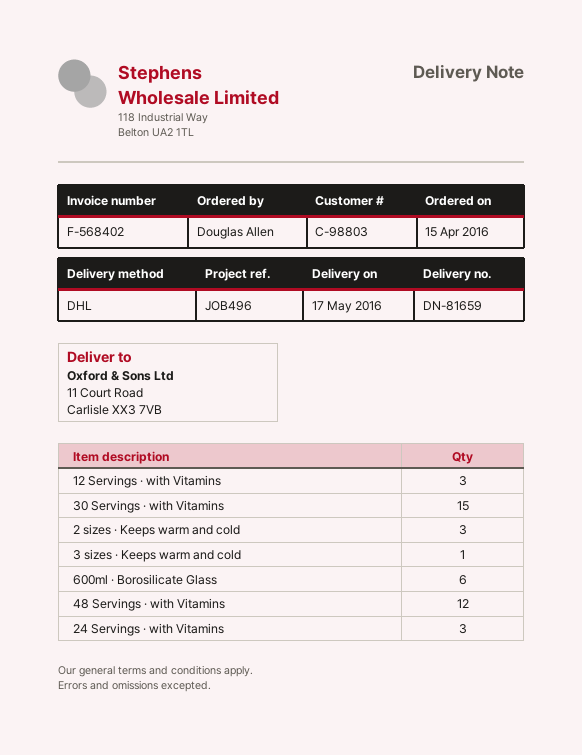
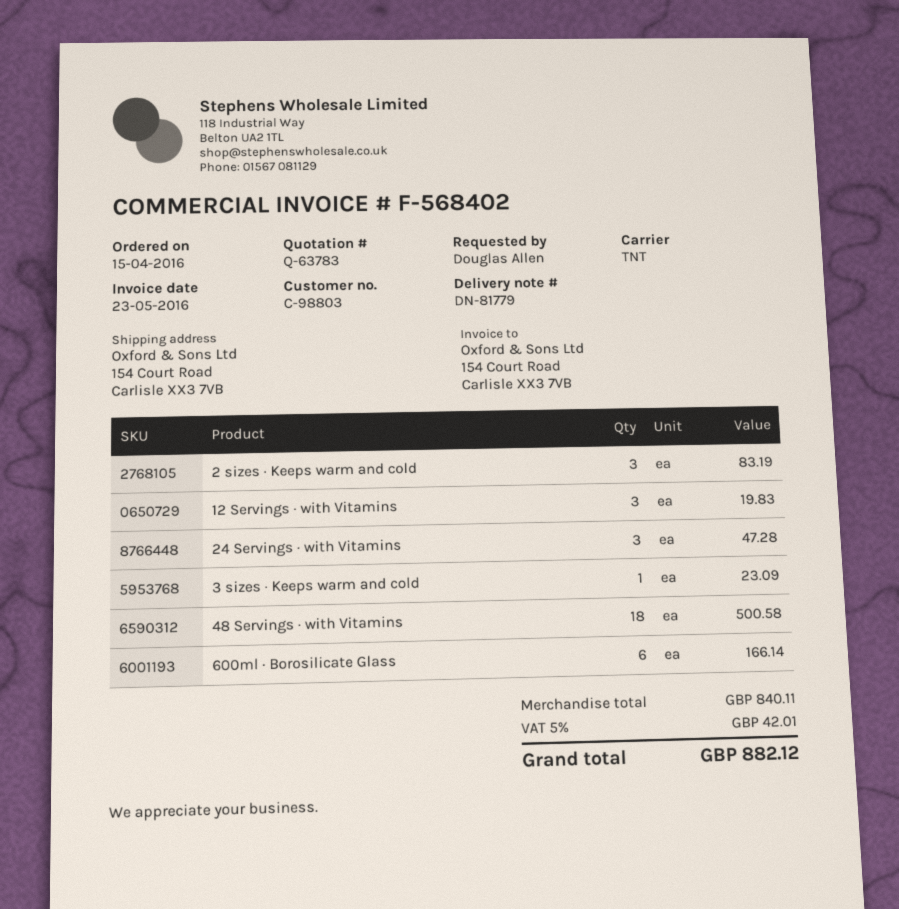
delivery note number: DN-81659 -> DN-81779
shipping method: DHL -> TNT
ship to: 11 Court Road, Carlisle XX3 7VB -> 154 Court Road, Carlisle XX3 7VB
30 Servings · with Vitamins: 15 -> none
48 Servings · with Vitamins: 12 -> 18

